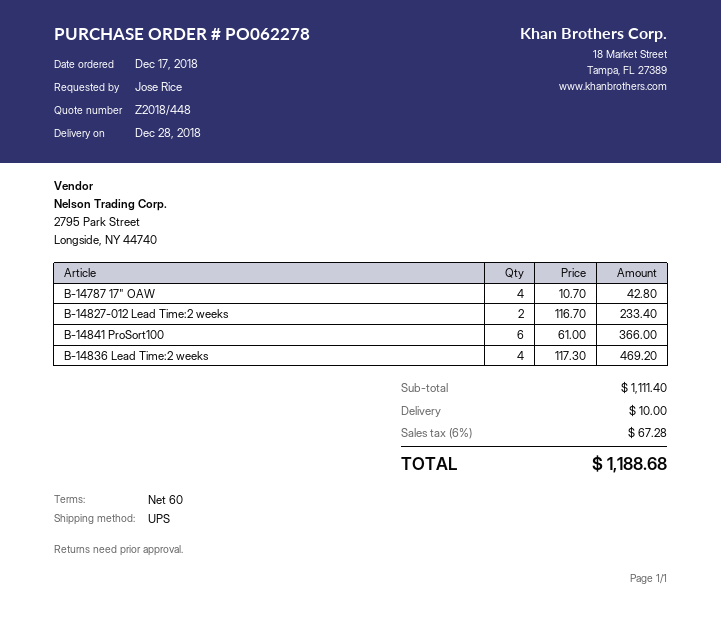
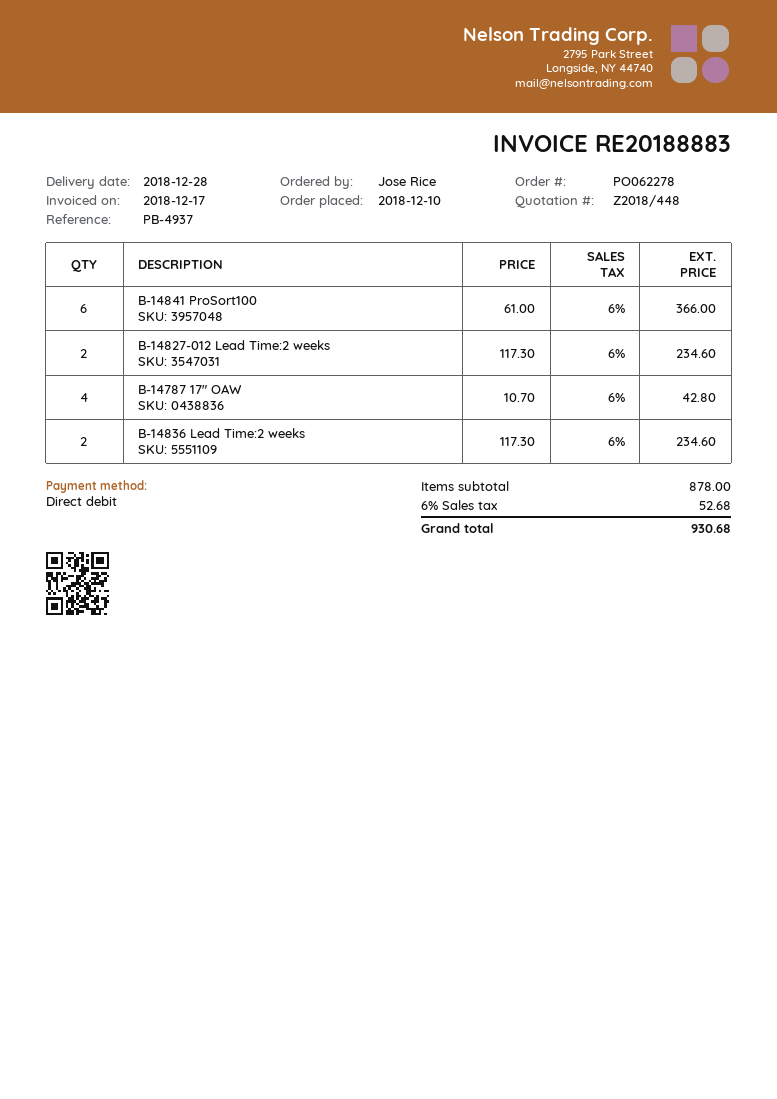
order date: 2018-12-17 -> 2018-12-10
B-14827-012 Lead Time:2 weeks: 2 x 116.70 = 233.40 -> 2 x 117.30 = 234.60
B-14836 Lead Time:2 weeks: 4 x 117.30 = 469.20 -> 2 x 117.30 = 234.60
subtotal: 1111.40 -> 878.00
shipping: 10.00 -> none
tax: 6% = 67.28 -> 6% = 52.68
total: 1188.68 -> 930.68

